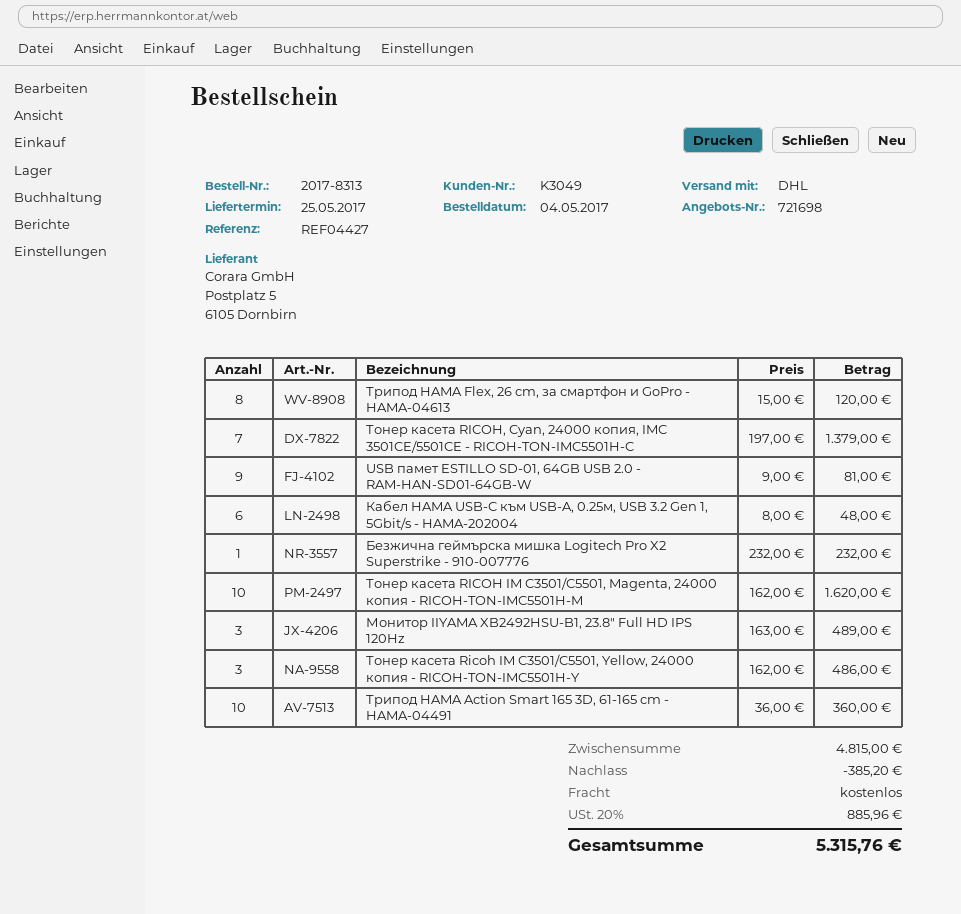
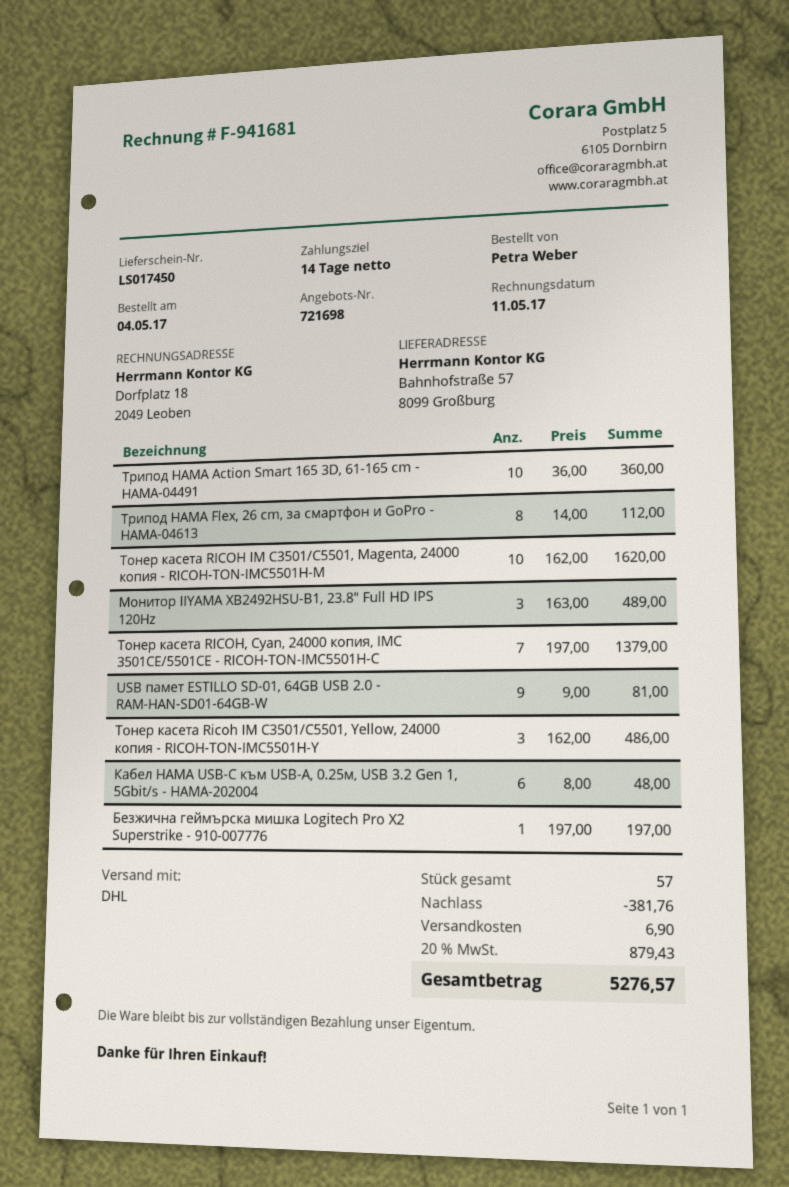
Трипод HAMA Flex, 26 cm, за смартфон и GoPro - HAMA-04613: 8 x 15.00 = 120.00 -> 8 x 14.00 = 112.00
Безжична геймърска мишка Logitech Pro X2 Superstrike - 910-007776: 1 x 232.00 = 232.00 -> 1 x 197.00 = 197.00
discount: 385.20 -> 381.76
shipping: 0.00 -> 6.90
tax: 20% = 885.96 -> 20% = 879.43
total: 5315.76 -> 5276.57

